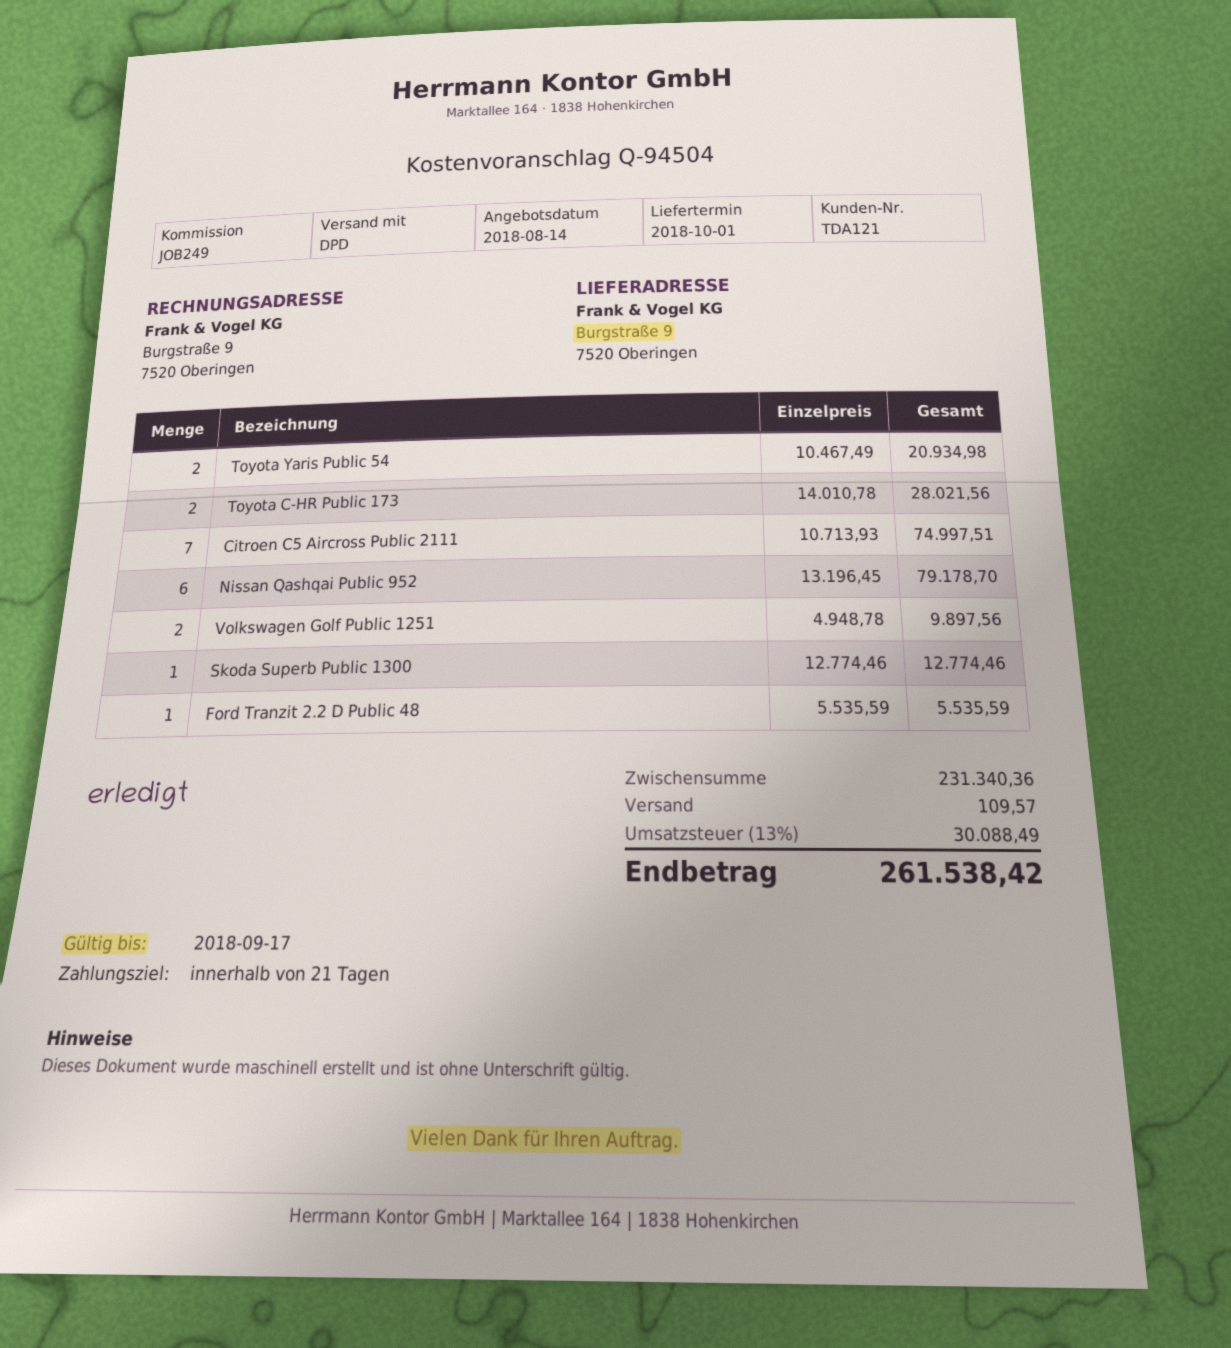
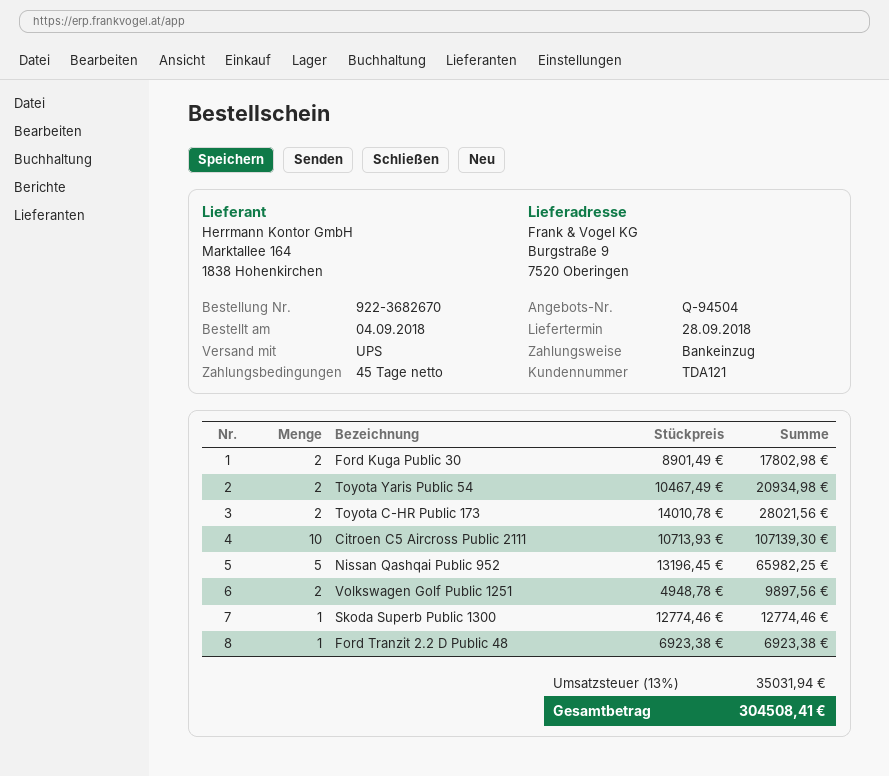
delivery date: 2018-10-01 -> 2018-09-28
payment terms: 21 days -> 45 days
shipping method: DPD -> UPS
Citroen C5 Aircross Public 2111: 7 x 10713.93 = 74997.51 -> 10 x 10713.93 = 107139.30
Nissan Qashqai Public 952: 6 x 13196.45 = 79178.70 -> 5 x 13196.45 = 65982.25
Ford Tranzit 2.2 D Public 48: 1 x 5535.59 = 5535.59 -> 1 x 6923.38 = 6923.38
Ford Kuga Public 30: none -> 2 x 8901.49 = 17802.98
shipping: 109.57 -> none
tax: 13% = 30088.49 -> 13% = 35031.94
total: 261538.42 -> 304508.41

